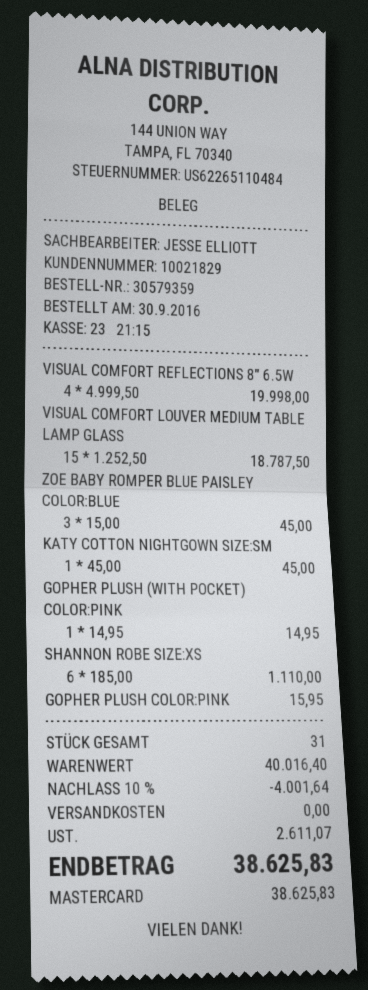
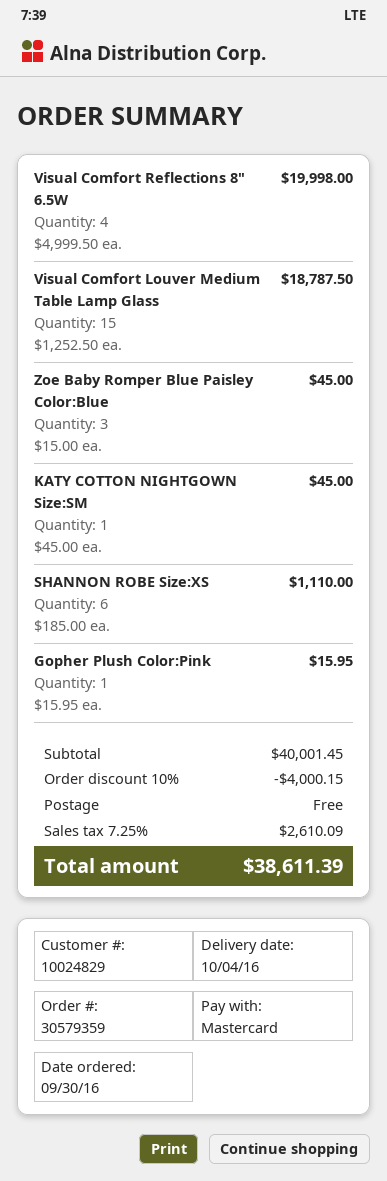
customer number: 10021829 -> 10024829
GOPHER PLUSH (WITH POCKET) COLOR:PINK: 1 x 14.95 = 14.95 -> none
subtotal: 40016.40 -> 40001.45
discount: 10% = 4001.64 -> 10% = 4000.15
tax: 2611.07 -> 2610.09
total: 38625.83 -> 38611.39

